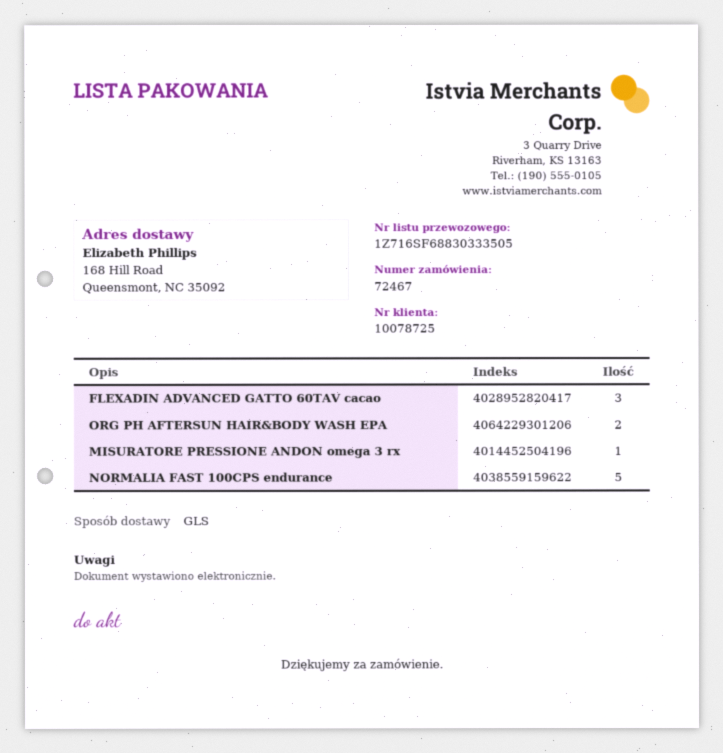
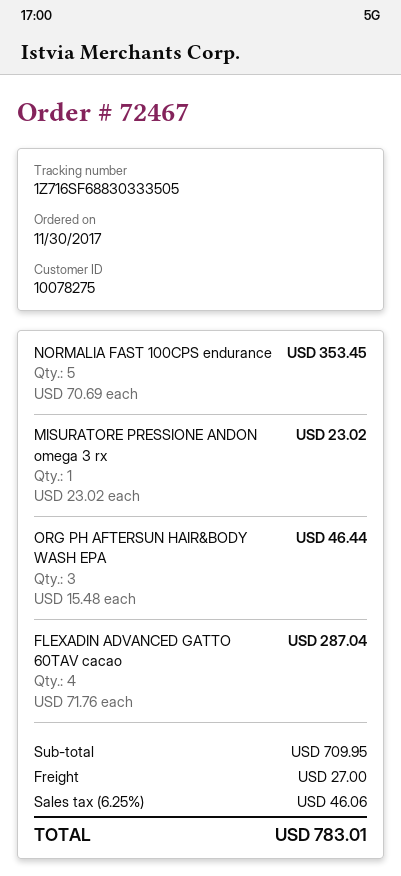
customer number: 10078725 -> 10078275
FLEXADIN ADVANCED GATTO 60TAV cacao: 3 -> 4
ORG PH AFTERSUN HAIR&BODY WASH EPA: 2 -> 3

